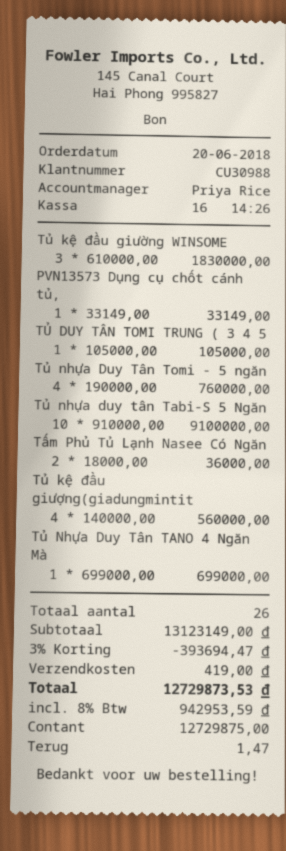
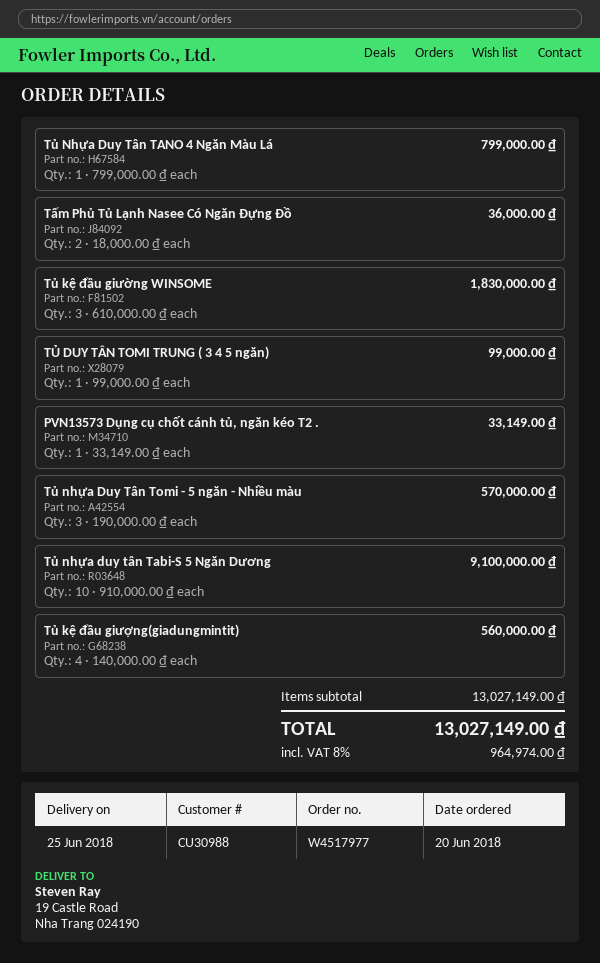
TỦ DUY TÂN TOMI TRUNG ( 3 4 5: 1 x 105000.00 = 105000.00 -> 1 x 99000.00 = 99000.00
Tủ nhựa Duy Tân Tomi - 5 ngăn: 4 x 190000.00 = 760000.00 -> 3 x 190000.00 = 570000.00
Tủ Nhựa Duy Tân TANO 4 Ngăn Mà: 1 x 699000.00 = 699000.00 -> 1 x 799000.00 = 799000.00
subtotal: 13123149.00 -> 13027149.00
discount: 3% = 393694.47 -> none
shipping: 419.00 -> none
tax: 8% = 942953.59 -> 8% = 964974.00
total: 12729873.53 -> 13027149.00

